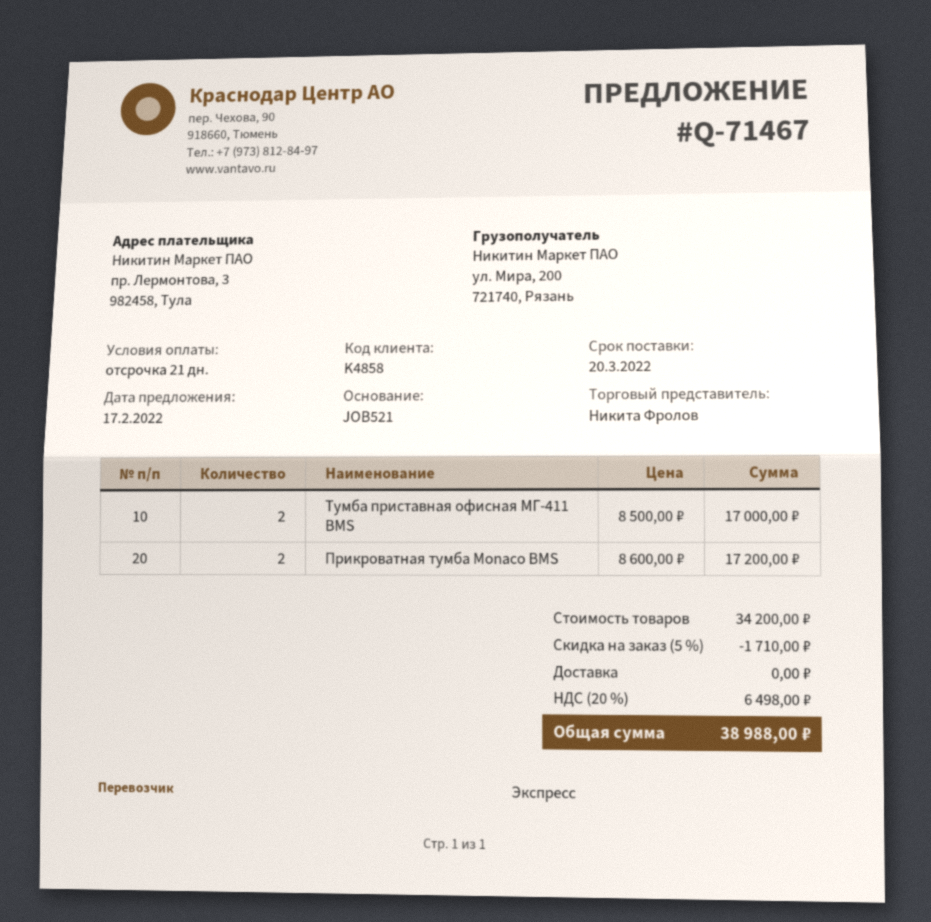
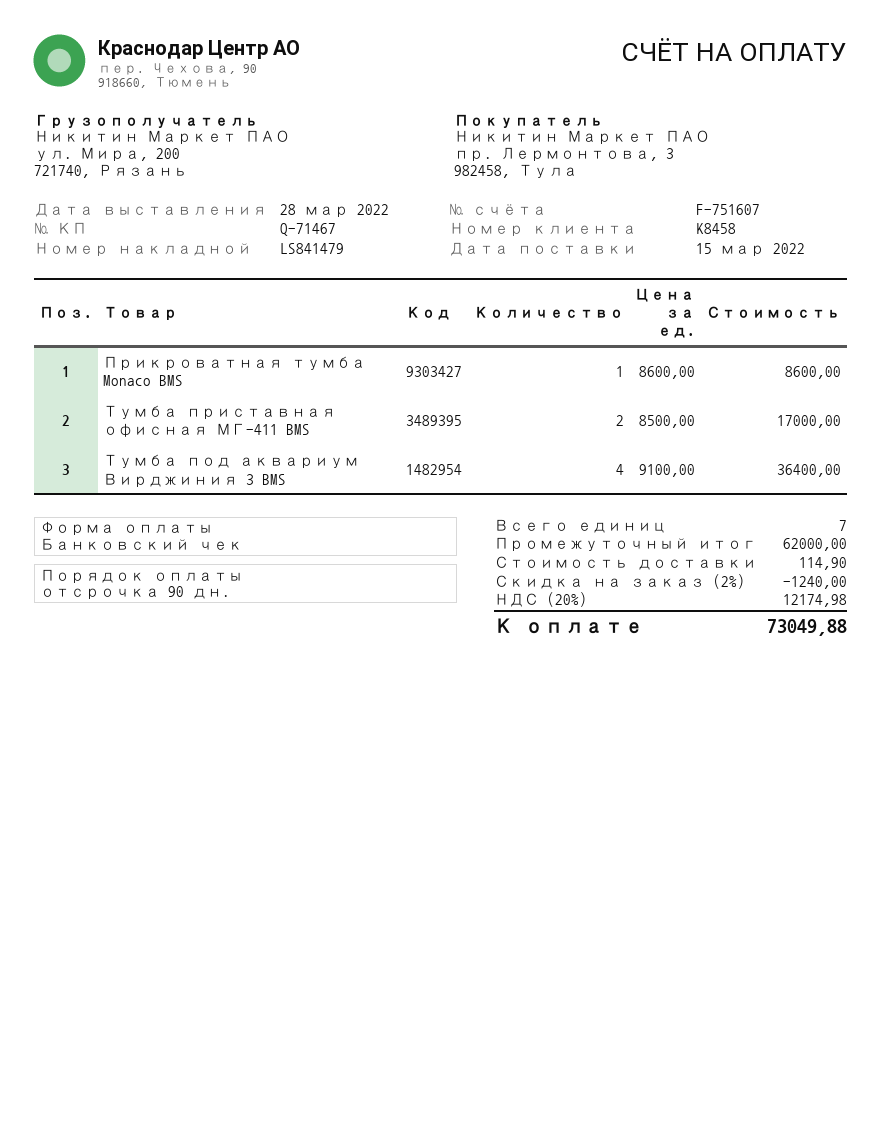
delivery date: 2022-03-20 -> 2022-03-15
payment terms: 21 days -> 90 days
customer number: K4858 -> K8458
Прикроватная тумба Monaco BMS: 2 x 8600.00 = 17200.00 -> 1 x 8600.00 = 8600.00
Тумба под аквариум Вирджиния 3 BMS: none -> 4 x 9100.00 = 36400.00
subtotal: 34200.00 -> 62000.00
discount: 5% = 1710.00 -> 2% = 1240.00
shipping: 0.00 -> 114.90
tax: 20% = 6498.00 -> 20% = 12174.98
total: 38988.00 -> 73049.88

